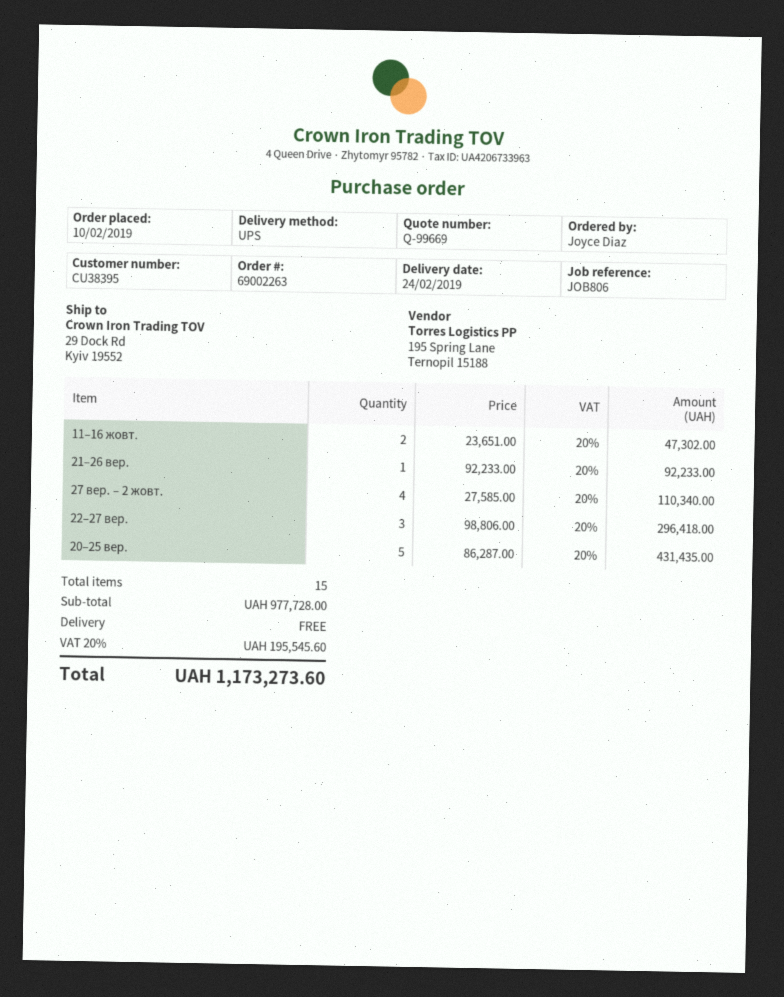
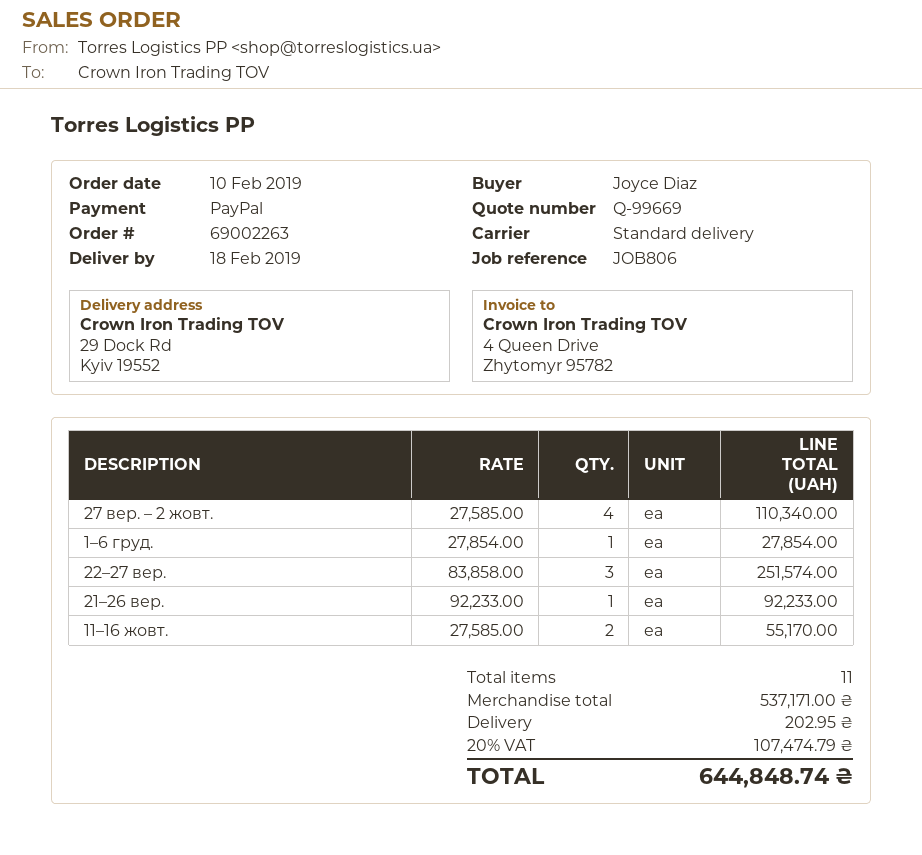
delivery date: 2019-02-24 -> 2019-02-18
shipping method: UPS -> standard
11–16 жовт.: 2 x 23651.00 = 47302.00 -> 2 x 27585.00 = 55170.00
22–27 вер.: 3 x 98806.00 = 296418.00 -> 3 x 83858.00 = 251574.00
20–25 вер.: 5 x 86287.00 = 431435.00 -> none
1–6 груд.: none -> 1 x 27854.00 = 27854.00
total quantity: 15 -> 11
subtotal: 977728.00 -> 537171.00
shipping: 0.00 -> 202.95
tax: 20% = 195545.60 -> 20% = 107474.79
total: 1173273.60 -> 644848.74

